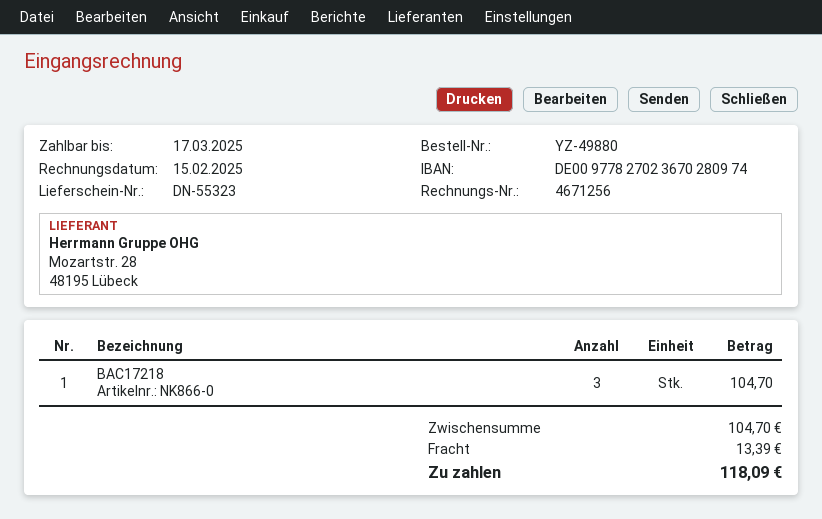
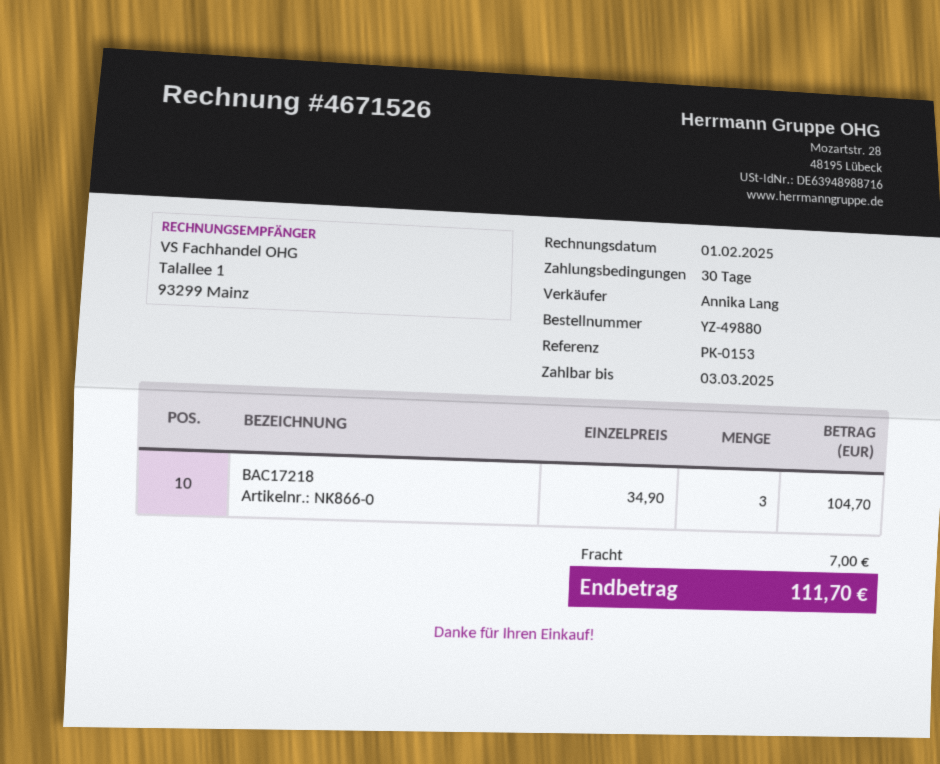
invoice number: 4671256 -> 4671526
invoice date: 2025-02-15 -> 2025-02-01
due date: 2025-03-17 -> 2025-03-03
shipping: 13.39 -> 7.00
total: 118.09 -> 111.70

